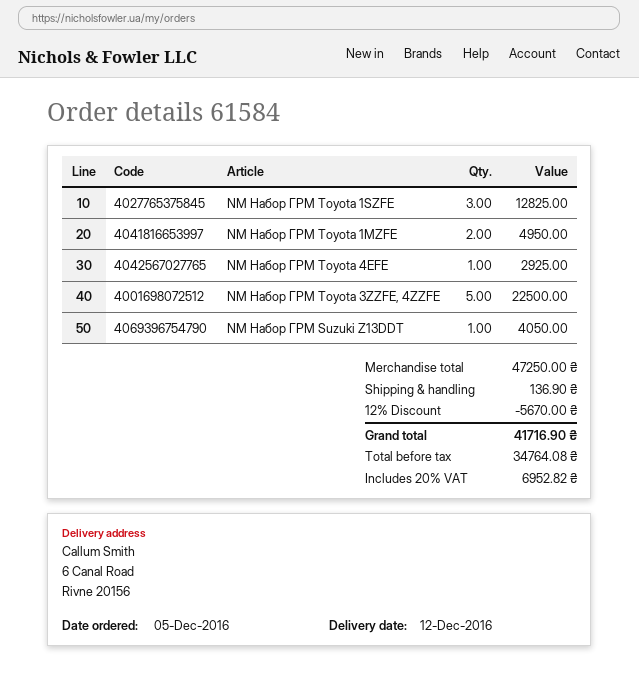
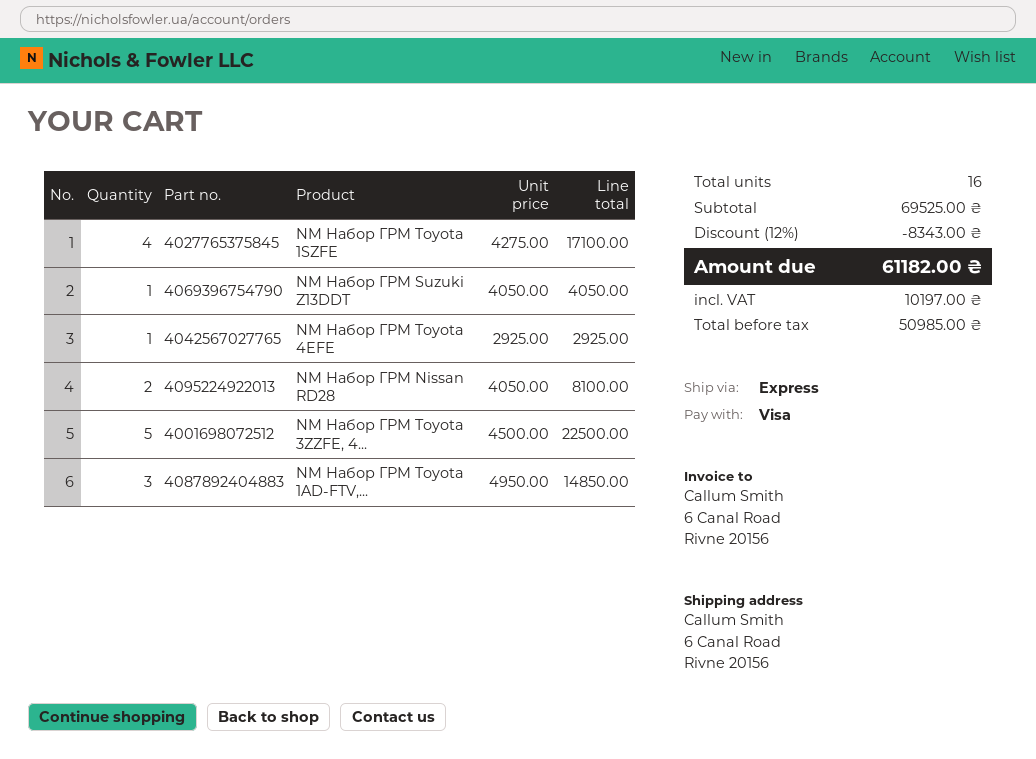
NM Набор ГРМ Toyota 1SZFE: 3 for 12825.00 -> 4 for 17100.00
NM Набор ГРМ Toyota 1MZFE: 2 for 4950.00 -> none
NM Набор ГРМ Nissan RD28: none -> 2 for 8100.00
NM Набор ГРМ Toyota 1AD-FTV,...: none -> 3 for 14850.00
subtotal: 47250.00 -> 69525.00
discount: 12% = 5670.00 -> 12% = 8343.00
shipping: 136.90 -> none
net: 34764.08 -> 50985.00
tax: 6952.82 -> 10197.00
total: 41716.90 -> 61182.00

